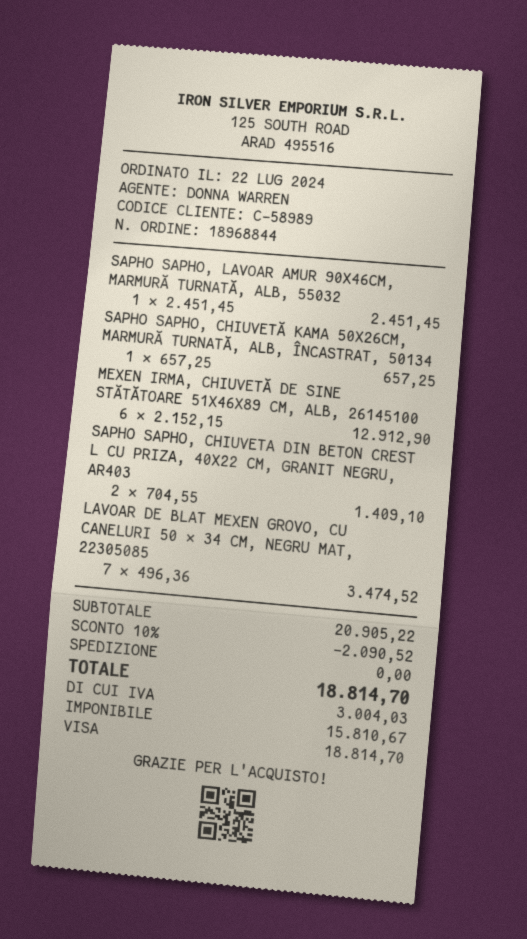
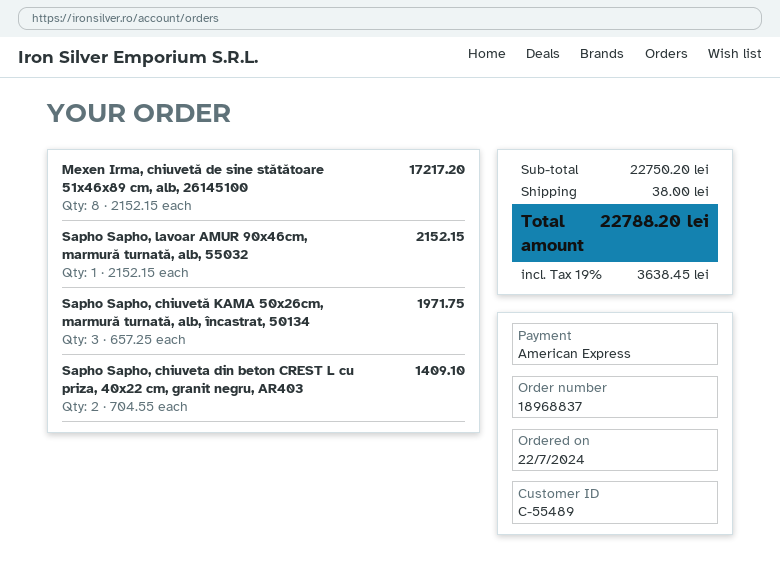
order number: 18968844 -> 18968837
customer number: C-58989 -> C-55489
payment method: Visa -> American Express
SAPHO SAPHO, LAVOAR AMUR 90X46CM, MARMURĂ TURNATĂ, ALB, 55032: 1 x 2451.45 = 2451.45 -> 1 x 2152.15 = 2152.15
SAPHO SAPHO, CHIUVETĂ KAMA 50X26CM, MARMURĂ TURNATĂ, ALB, ÎNCASTRAT, 50134: 1 x 657.25 = 657.25 -> 3 x 657.25 = 1971.75
MEXEN IRMA, CHIUVETĂ DE SINE STĂTĂTOARE 51X46X89 CM, ALB, 26145100: 6 x 2152.15 = 12912.90 -> 8 x 2152.15 = 17217.20
LAVOAR DE BLAT MEXEN GROVO, CU CANELURI 50 × 34 CM, NEGRU MAT, 22305085: 7 x 496.36 = 3474.52 -> none
subtotal: 20905.22 -> 22750.20
discount: 10% = 2090.52 -> none
shipping: 0.00 -> 38.00
tax: 3004.03 -> 3638.45
total: 18814.70 -> 22788.20

